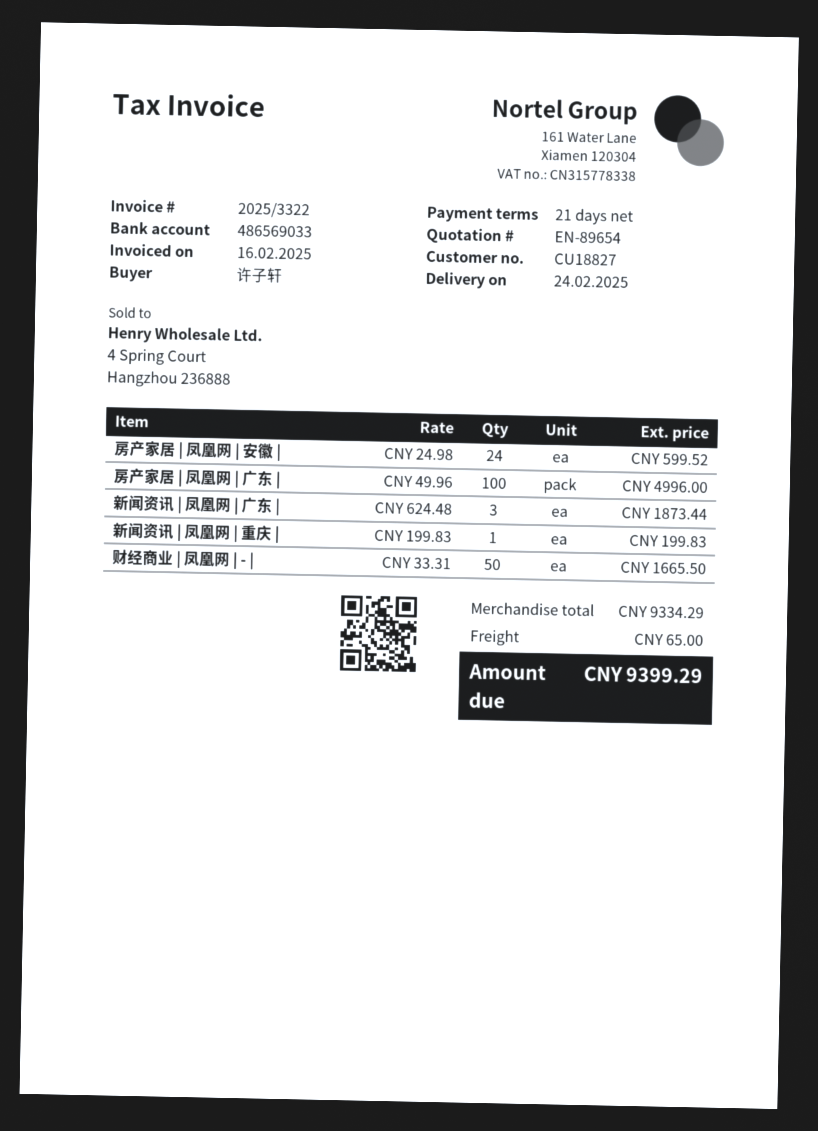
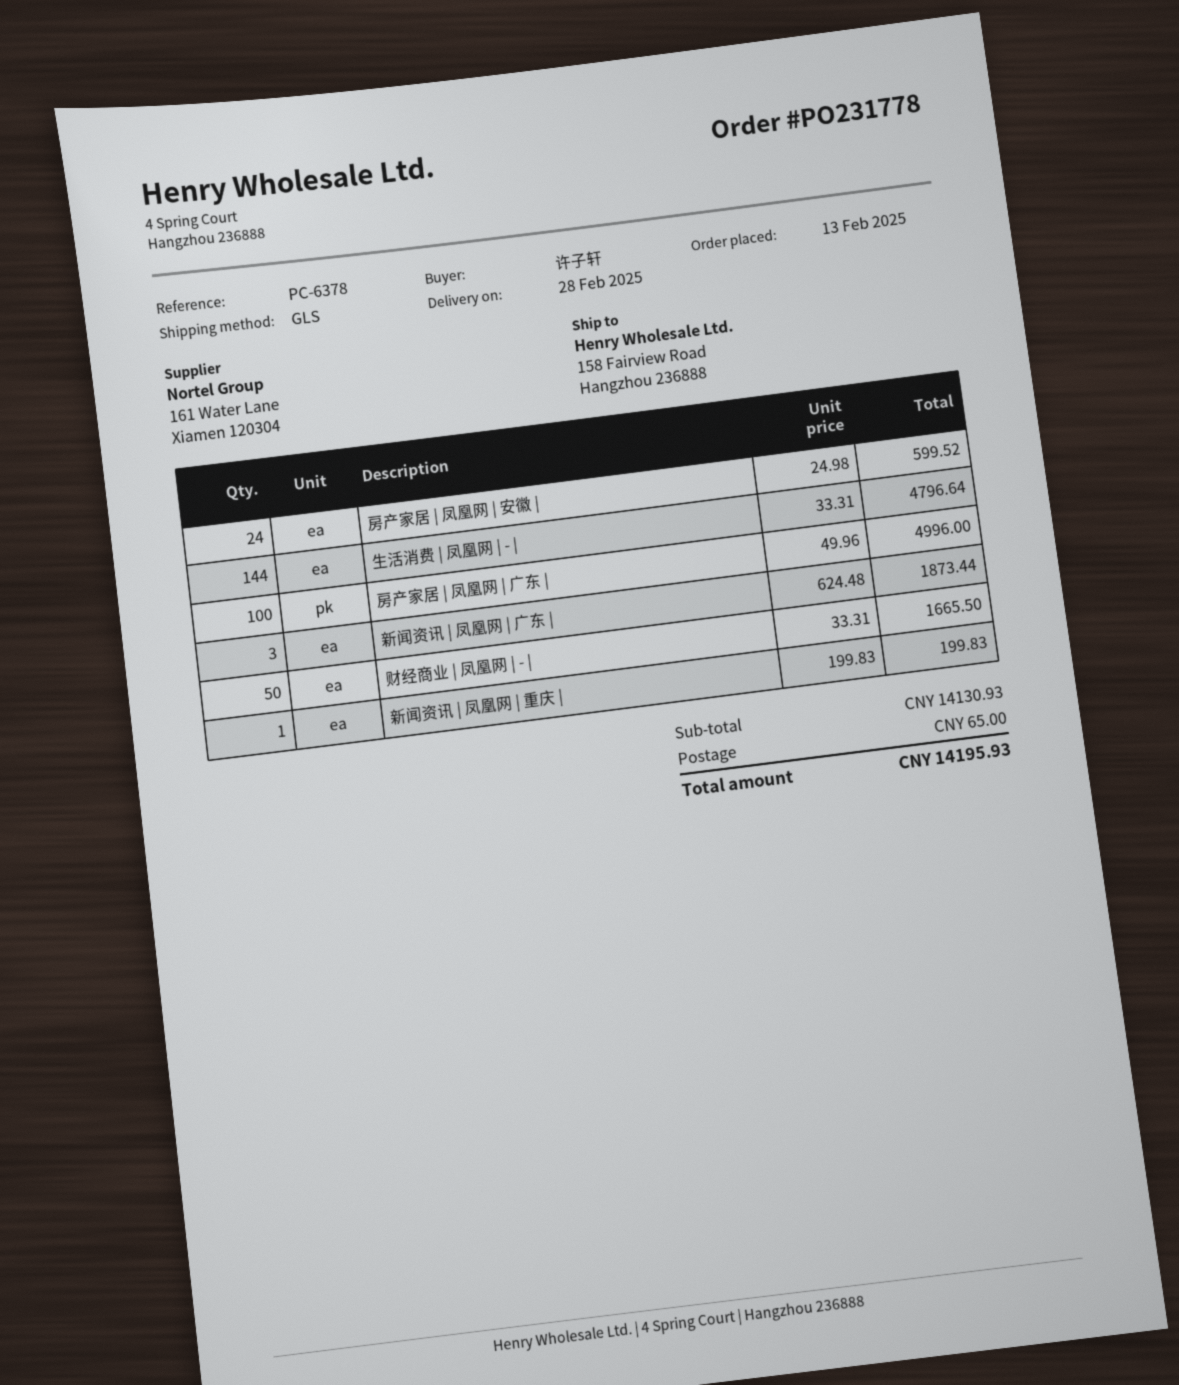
delivery date: 2025-02-24 -> 2025-02-28
生活消费 | 凤凰网 | - |: none -> 144 x 33.31 = 4796.64
subtotal: 9334.29 -> 14130.93
total: 9399.29 -> 14195.93

